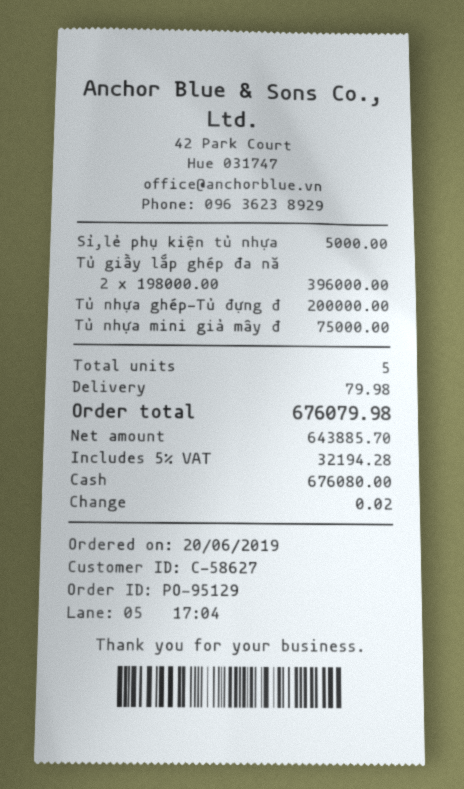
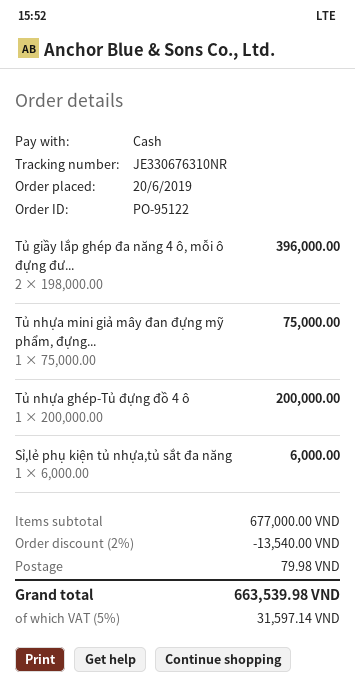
order number: PO-95129 -> PO-95122
Sỉ,lẻ phụ kiện tủ nhựa: 1 x 5000.00 = 5000.00 -> 1 x 6000.00 = 6000.00
discount: none -> 2% = 13540.00
tax: 5% = 32194.28 -> 5% = 31597.14
total: 676079.98 -> 663539.98

